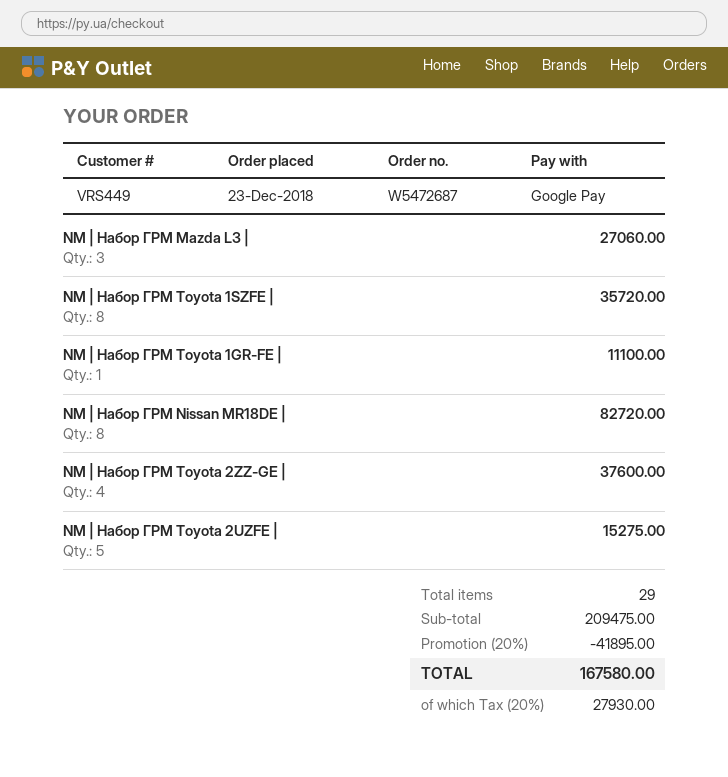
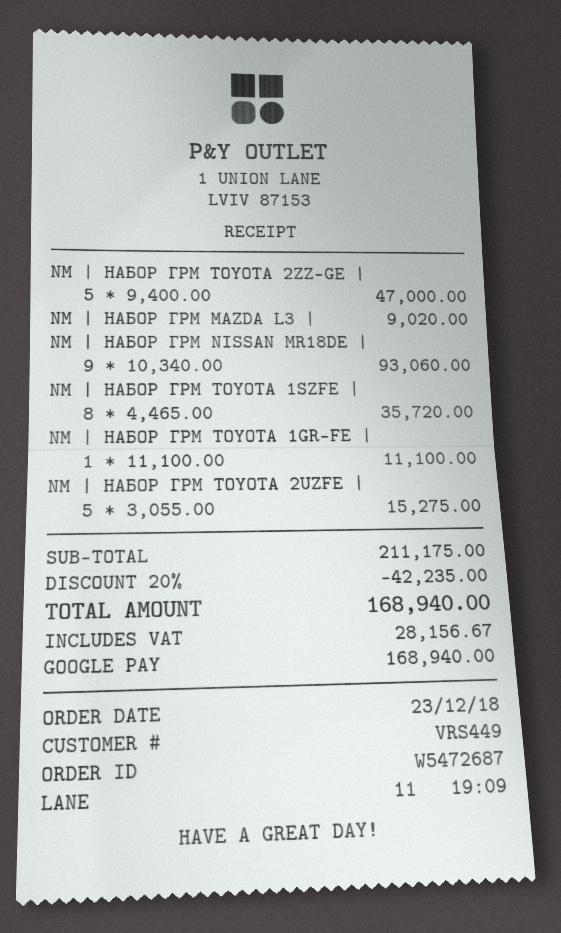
NM | Набор ГРМ Mazda L3 |: 3 for 27060.00 -> 1 for 9020.00
NM | Набор ГРМ Nissan MR18DE |: 8 for 82720.00 -> 9 for 93060.00
NM | Набор ГРМ Toyota 2ZZ-GE |: 4 for 37600.00 -> 5 for 47000.00
subtotal: 209475.00 -> 211175.00
discount: 20% = 41895.00 -> 20% = 42235.00
tax: 27930.00 -> 28156.67
total: 167580.00 -> 168940.00

